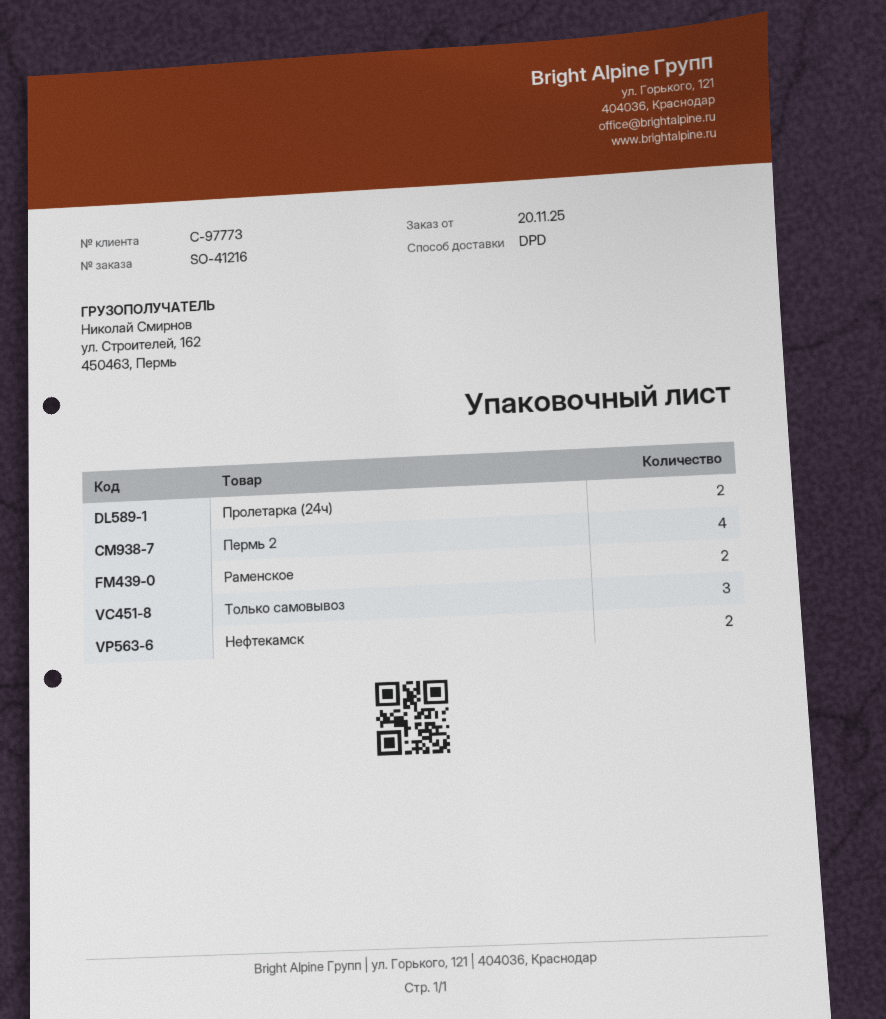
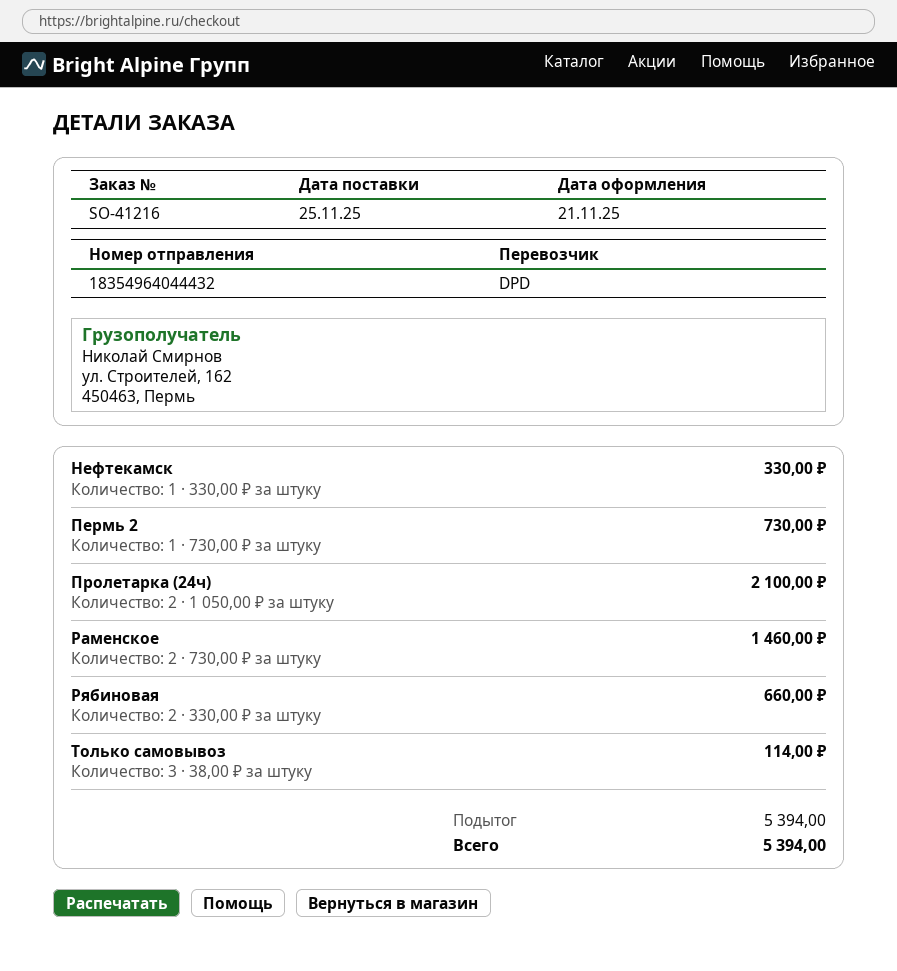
order date: 2025-11-20 -> 2025-11-21
Пермь 2: 4 -> 1
Нефтекамск: 2 -> 1
Рябиновая: none -> 2

